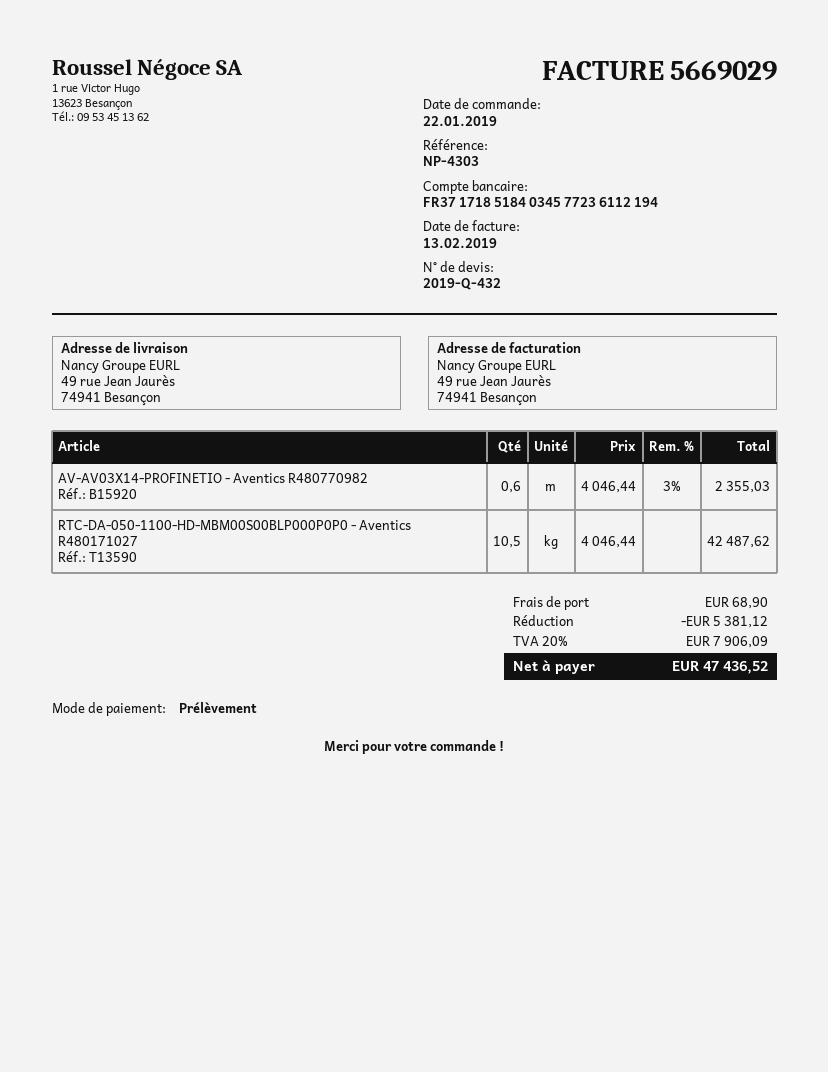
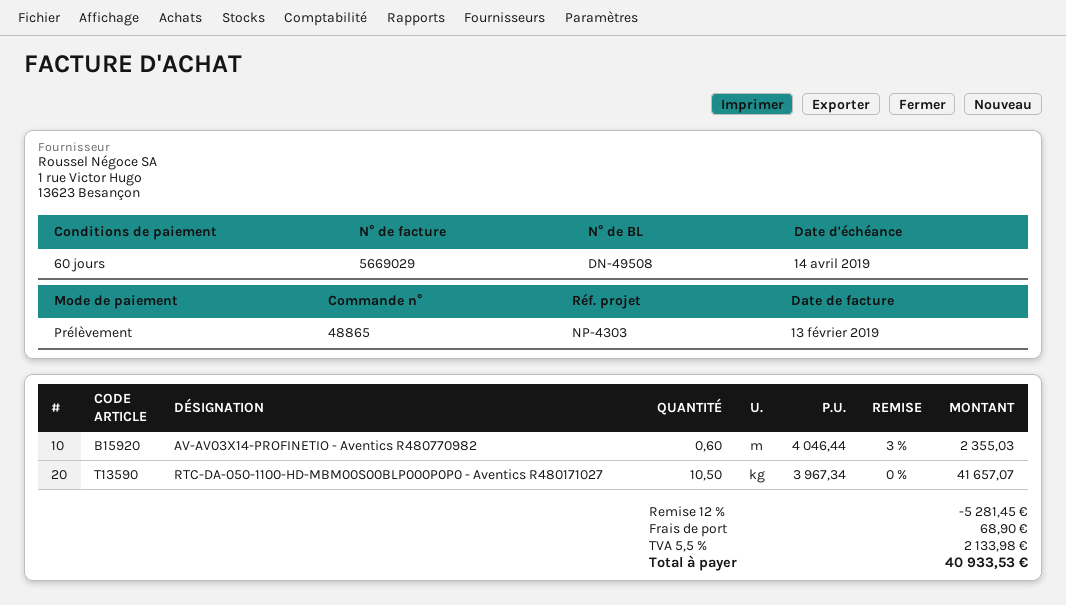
RTC-DA-050-1100-HD-MBM00S00BLP000P0P0 - Aventics R480171027: 10.5 x 4046.44 = 42487.62 -> 10.5 x 3967.34 = 41657.07
discount: 5381.12 -> 5281.45
tax: 20% = 7906.09 -> 5.5% = 2133.98
total: 47436.52 -> 40933.53

